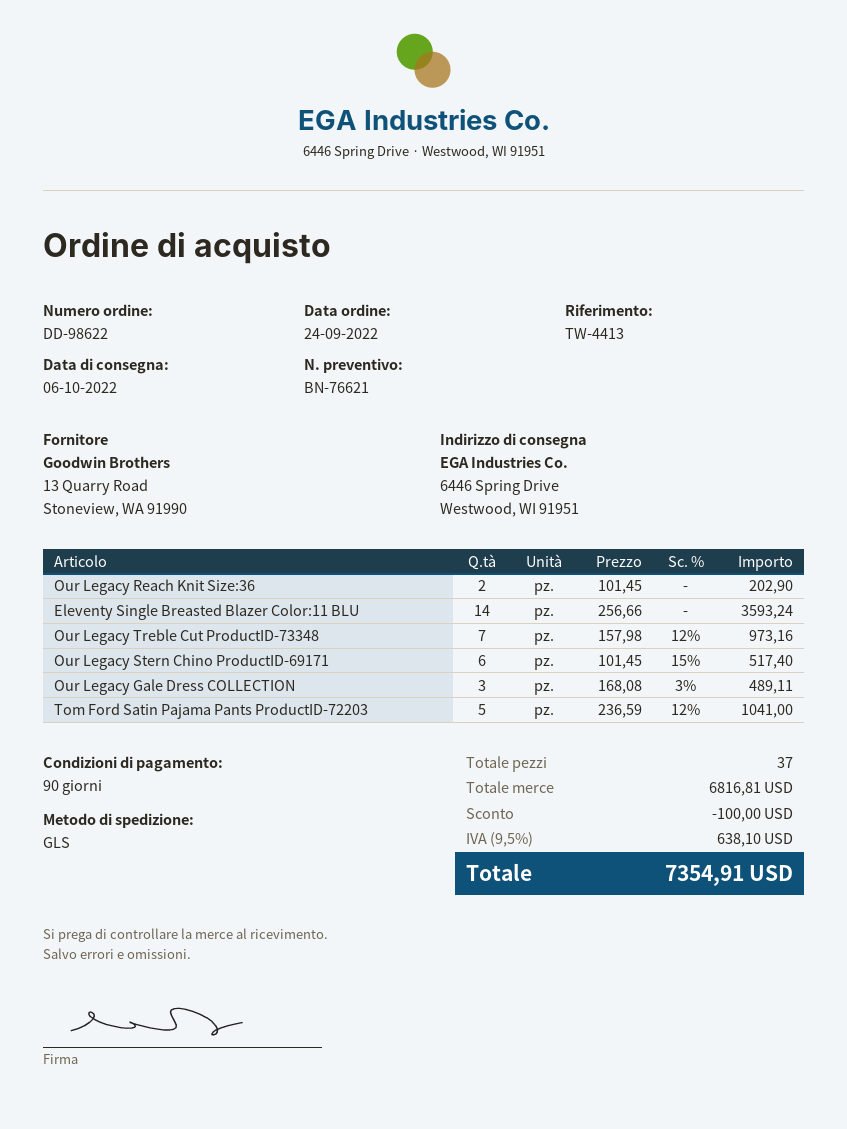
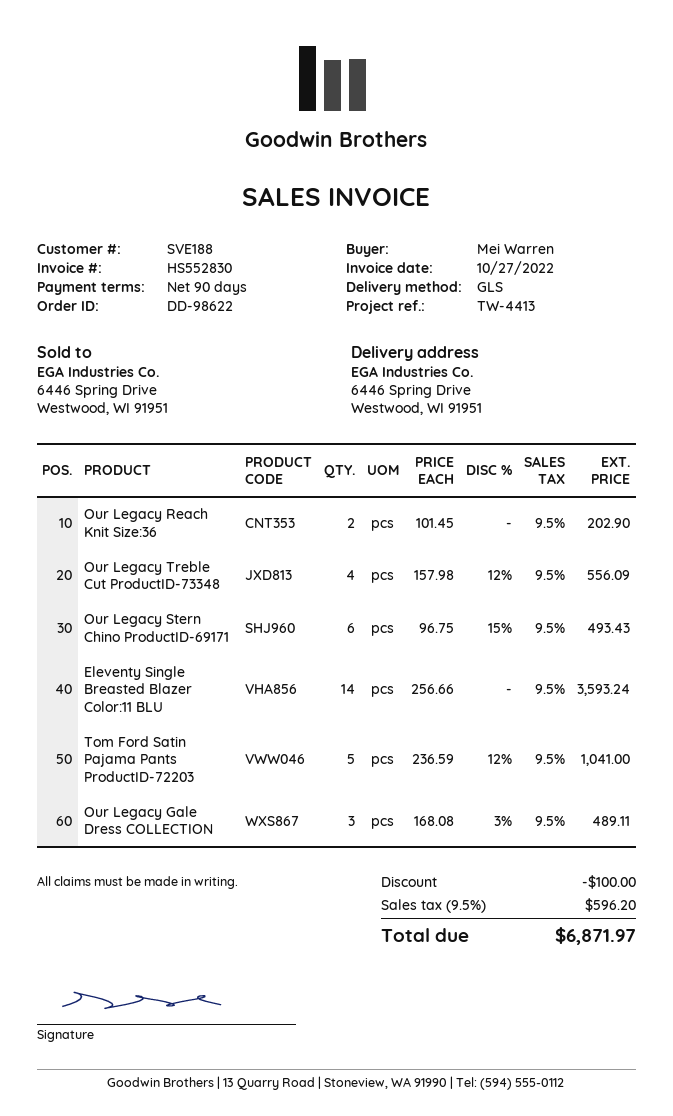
Our Legacy Treble Cut ProductID-73348: 7 x 157.98 - 12% = 973.16 -> 4 x 157.98 - 12% = 556.09
Our Legacy Stern Chino ProductID-69171: 6 x 101.45 - 15% = 517.40 -> 6 x 96.75 - 15% = 493.43
tax: 9.5% = 638.10 -> 9.5% = 596.20
total: 7354.91 -> 6871.97

